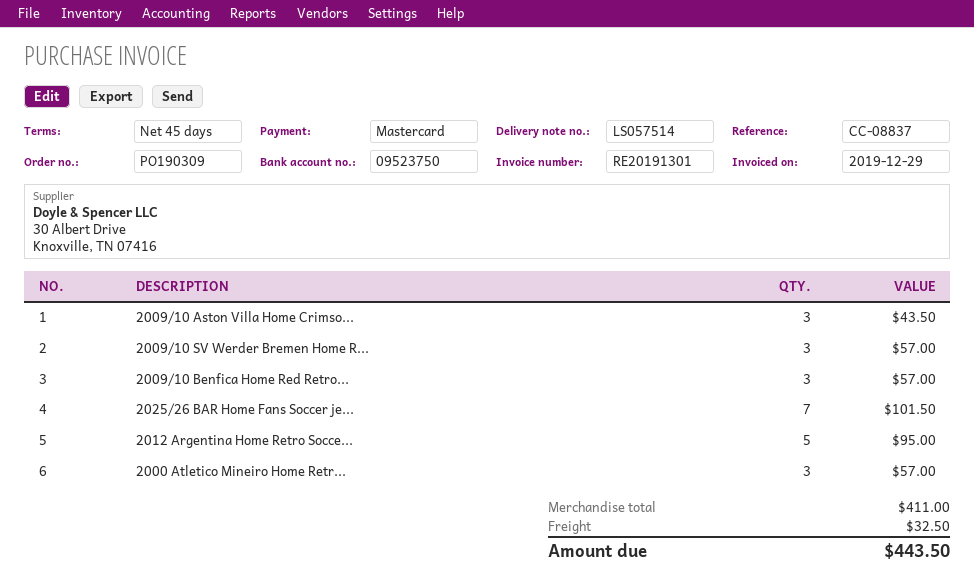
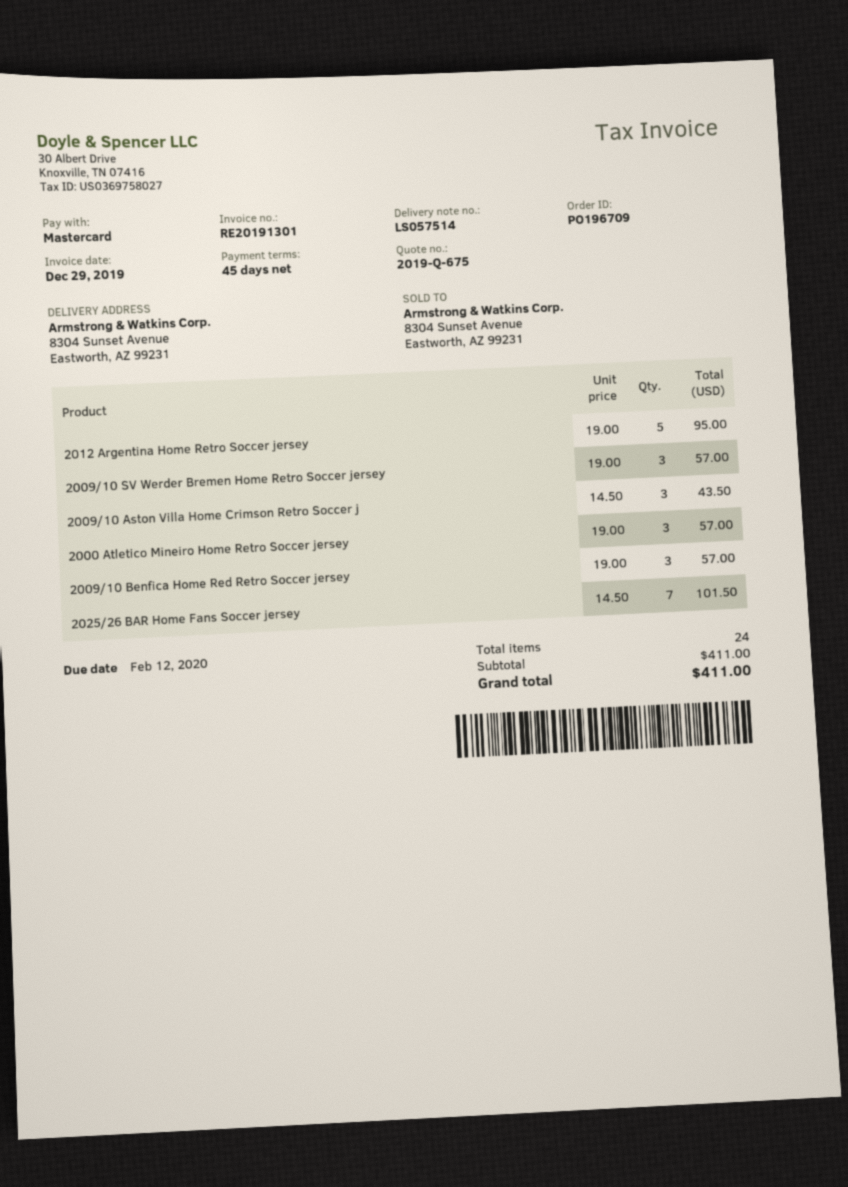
order number: PO190309 -> PO196709
shipping: 32.50 -> none
total: 443.50 -> 411.00

